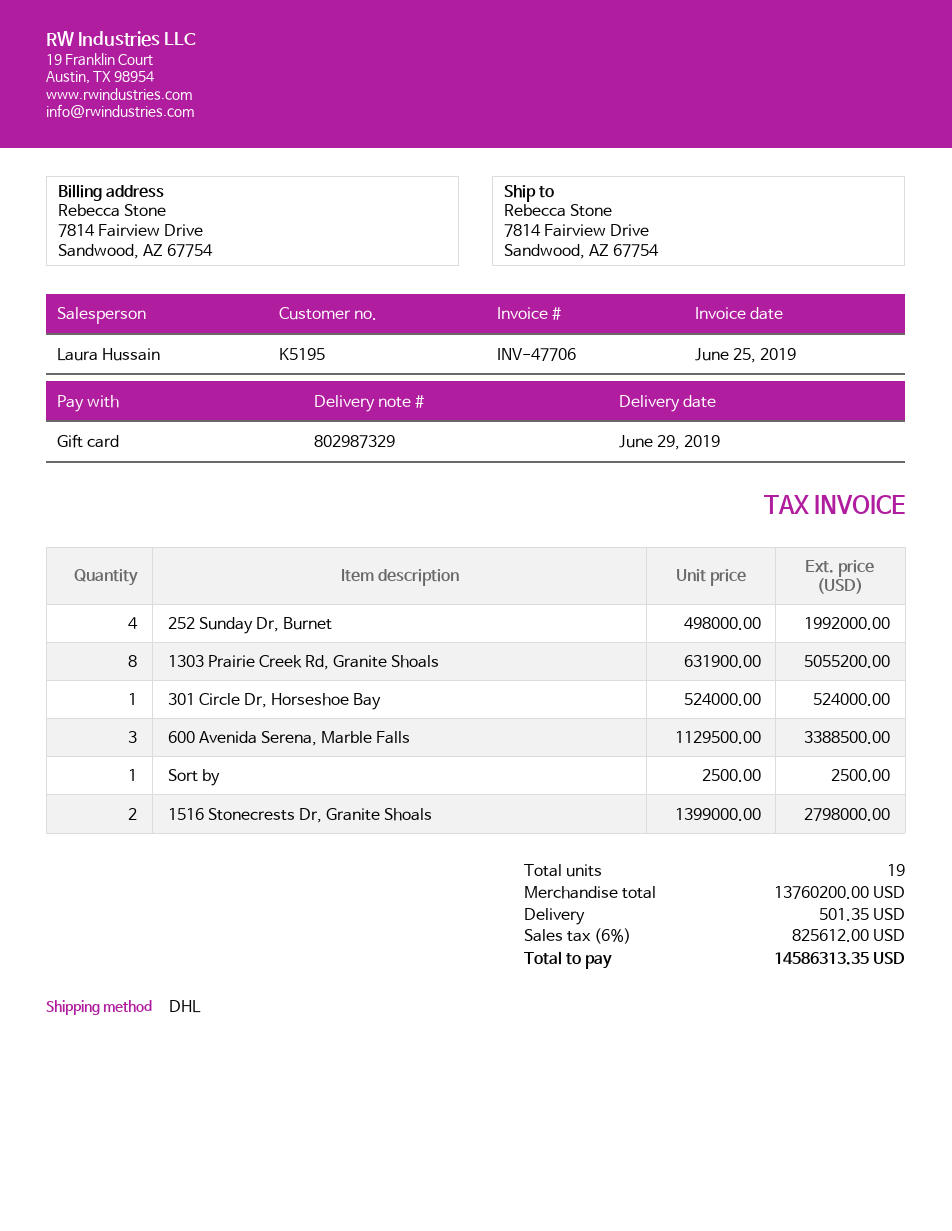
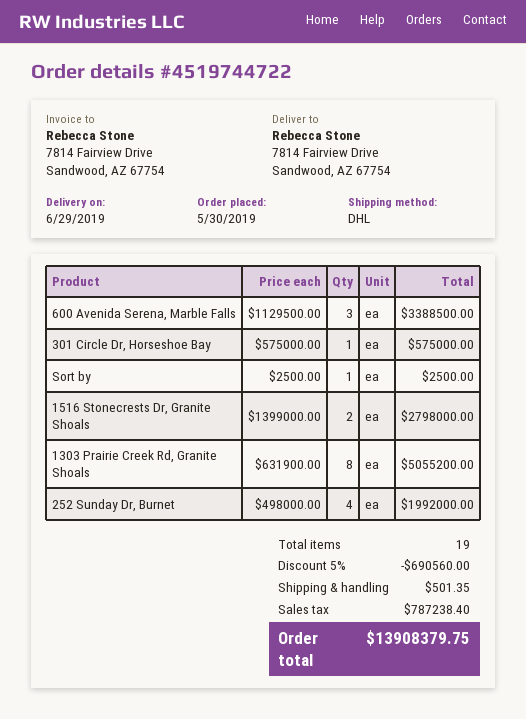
301 Circle Dr, Horseshoe Bay: 1 x 524000.00 = 524000.00 -> 1 x 575000.00 = 575000.00
discount: none -> 5% = 690560.00
tax: 825612.00 -> 787238.40
total: 14586313.35 -> 13908379.75

